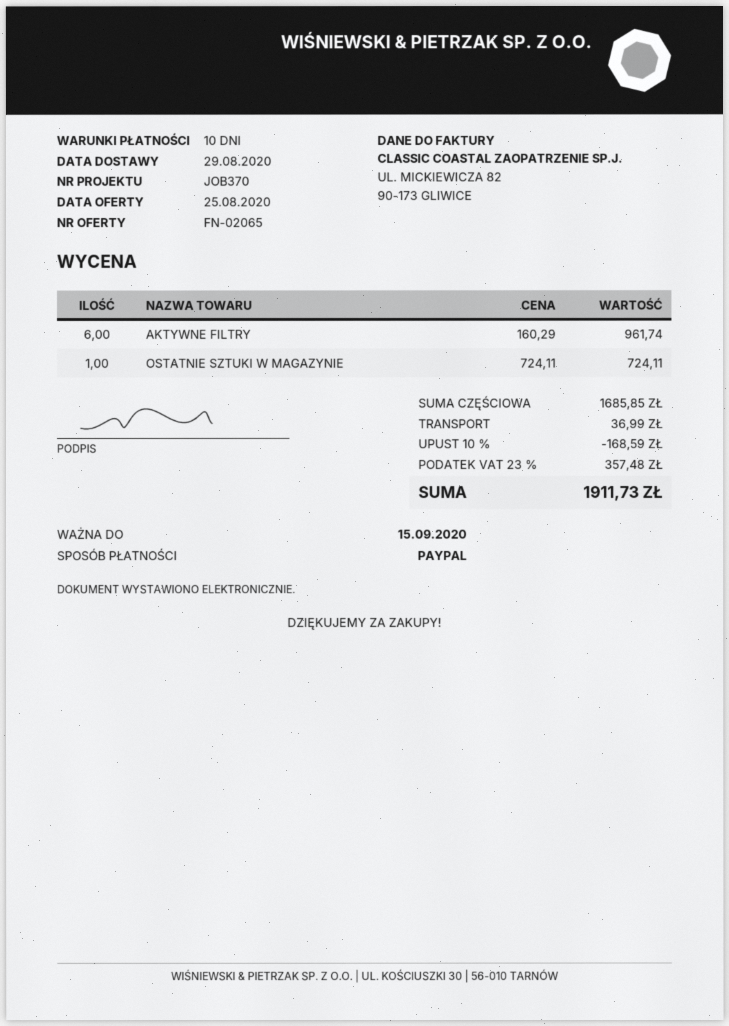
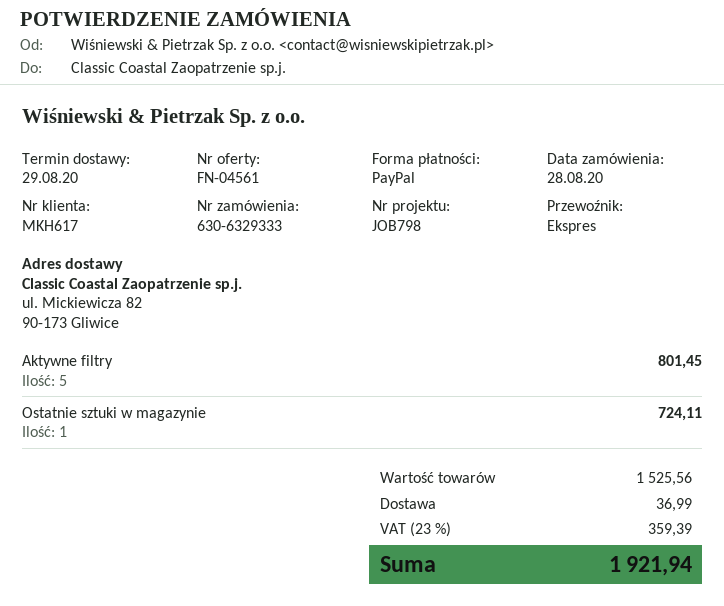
quote number: FN-02065 -> FN-04561
reference: JOB370 -> JOB798
AKTYWNE FILTRY: 6 for 961.74 -> 5 for 801.45
subtotal: 1685.85 -> 1525.56
discount: 10% = 168.59 -> none
tax: 23% = 357.48 -> 23% = 359.39
total: 1911.73 -> 1921.94

